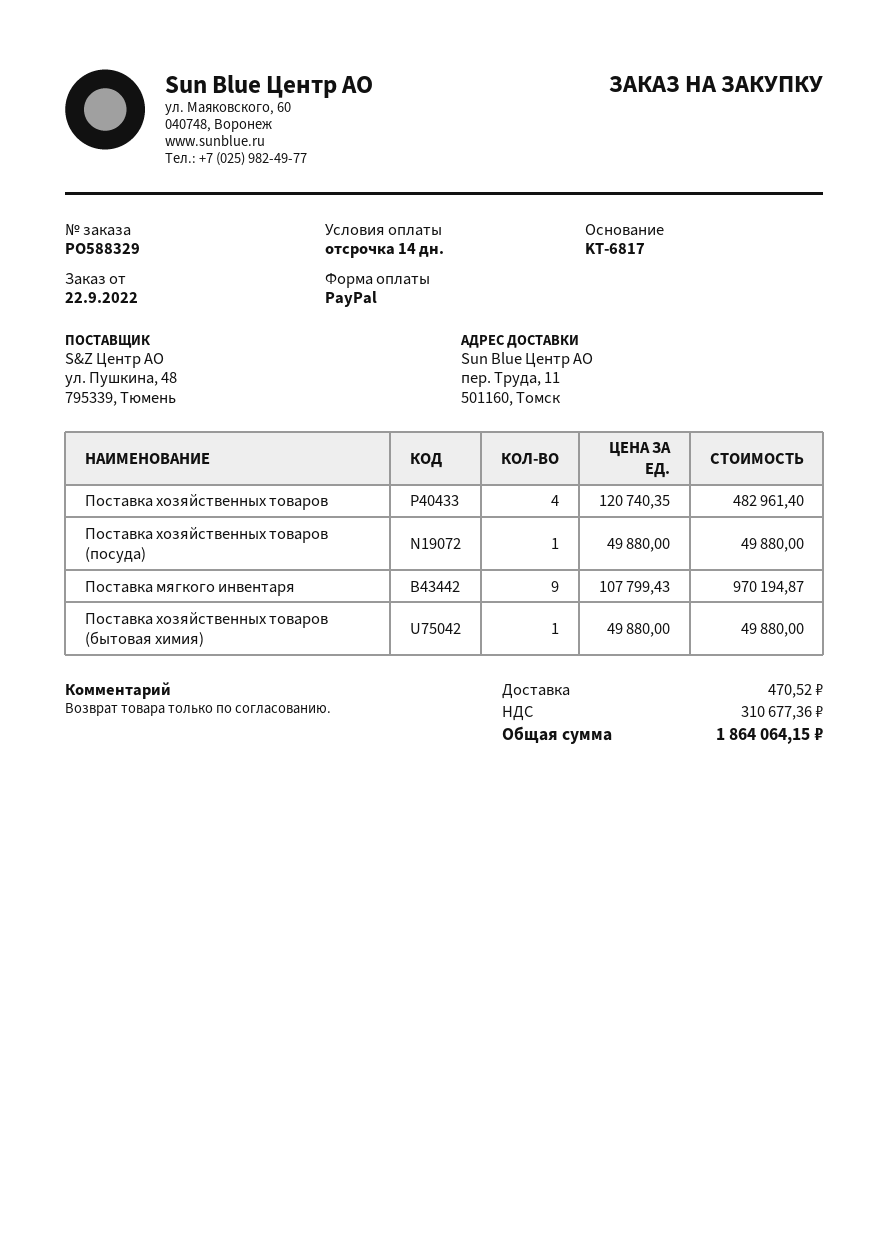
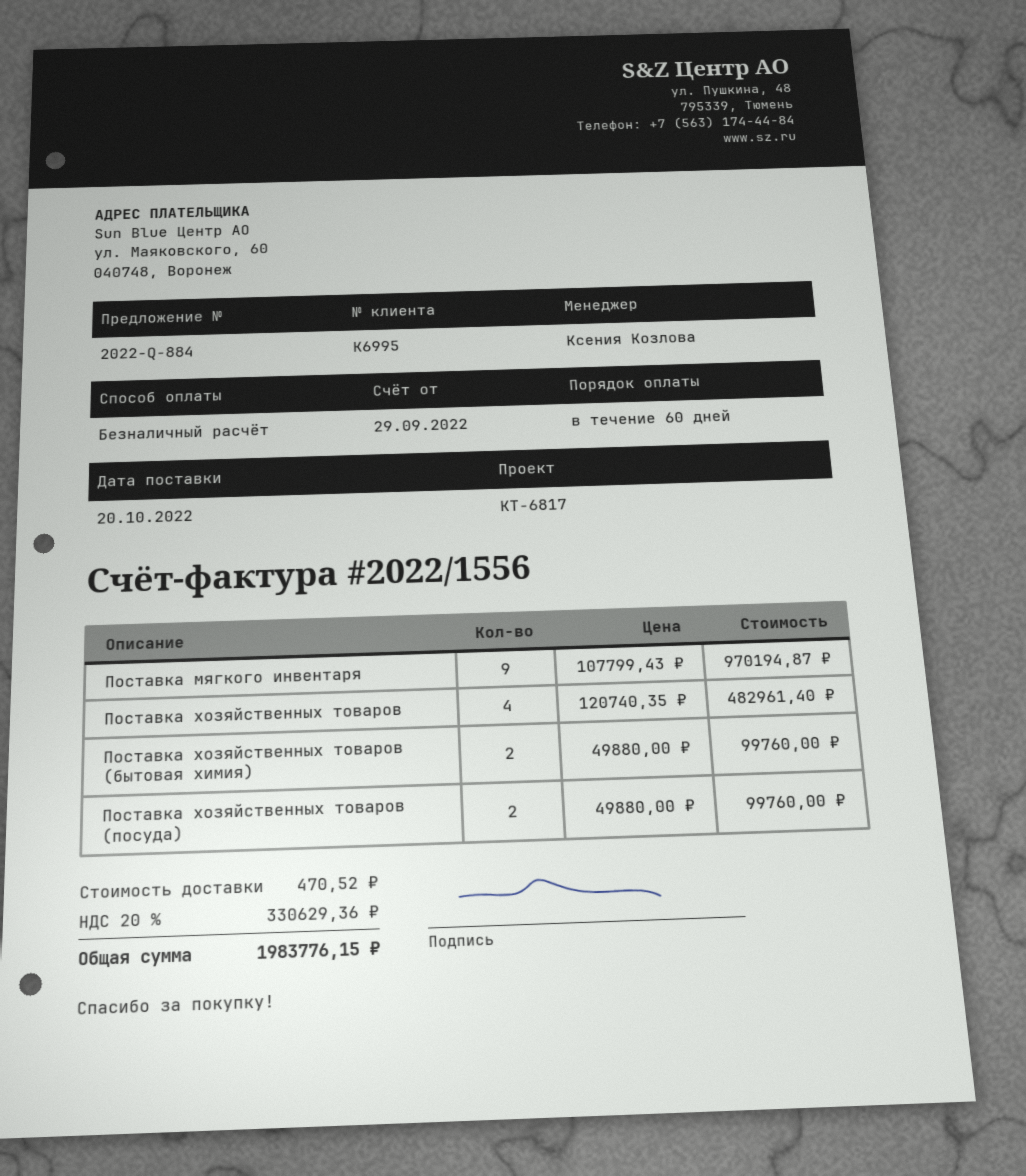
payment terms: 14 days -> 60 days
payment method: PayPal -> bank transfer
Поставка хозяйственных товаров (посуда): 1 x 49880.00 = 49880.00 -> 2 x 49880.00 = 99760.00
Поставка хозяйственных товаров (бытовая химия): 1 x 49880.00 = 49880.00 -> 2 x 49880.00 = 99760.00
tax: 310677.36 -> 330629.36
total: 1864064.15 -> 1983776.15

